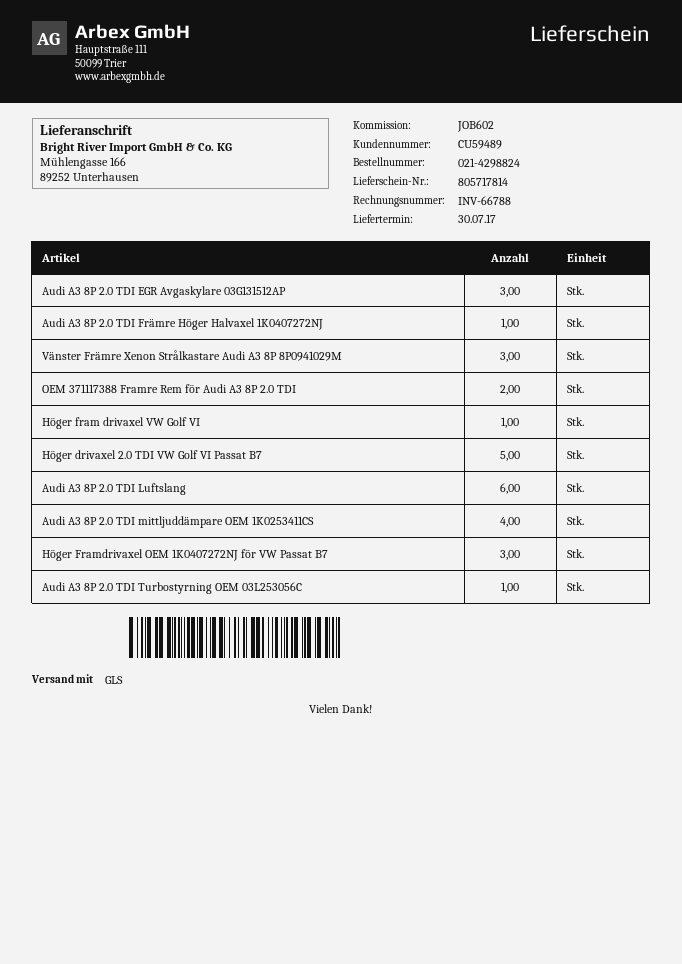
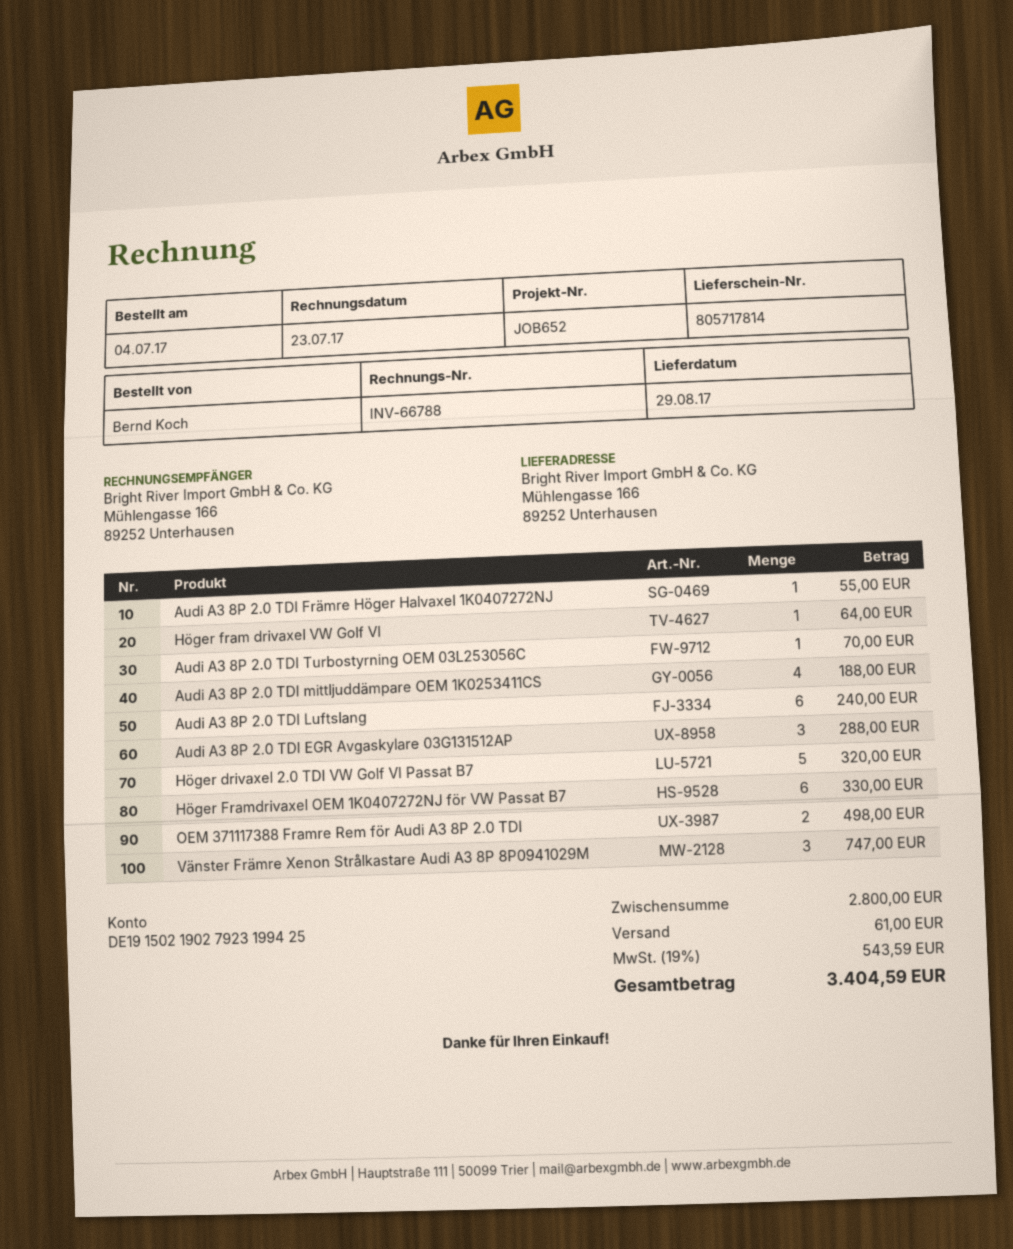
delivery date: 2017-07-30 -> 2017-08-29
reference: JOB602 -> JOB652
Höger Framdrivaxel OEM 1K0407272NJ för VW Passat B7: 3 -> 6

